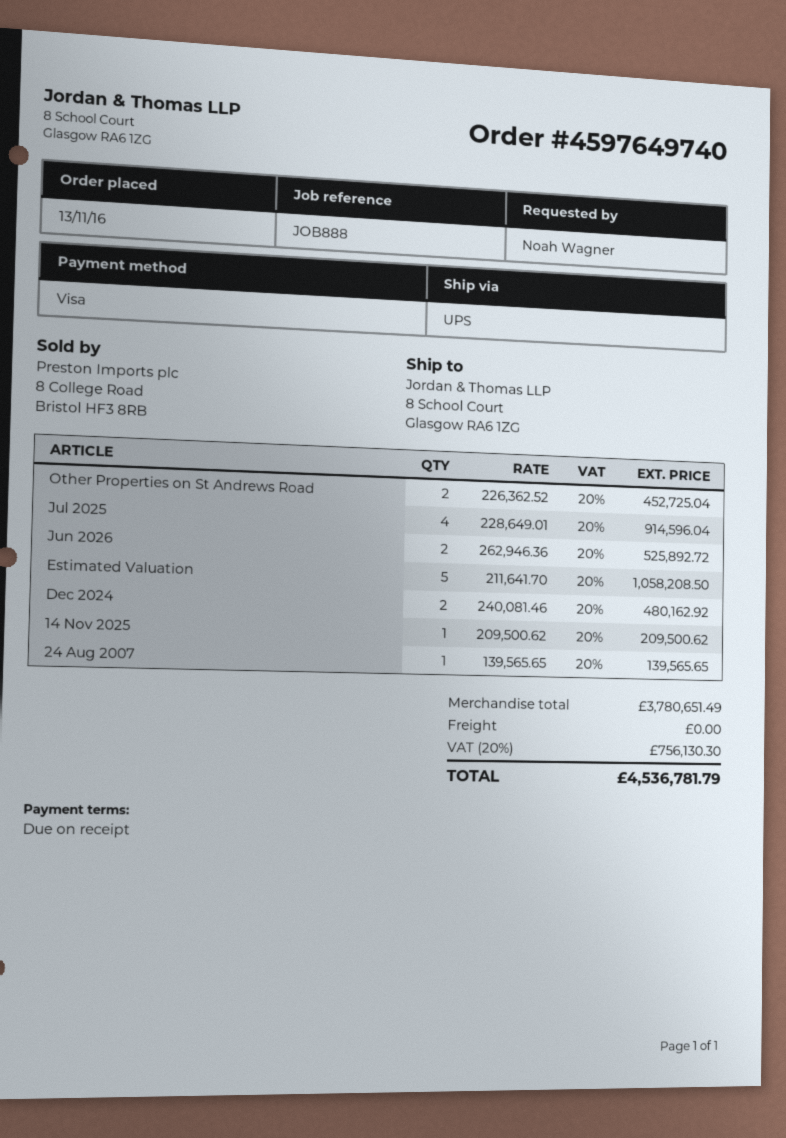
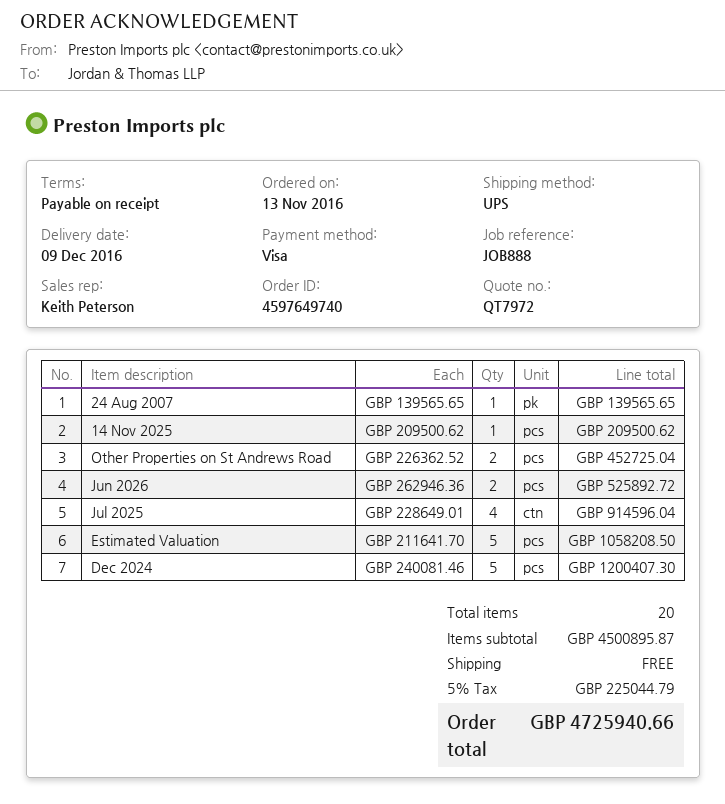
Dec 2024: 2 x 240081.46 = 480162.92 -> 5 x 240081.46 = 1200407.30
subtotal: 3780651.49 -> 4500895.87
tax: 20% = 756130.30 -> 5% = 225044.79
total: 4536781.79 -> 4725940.66

